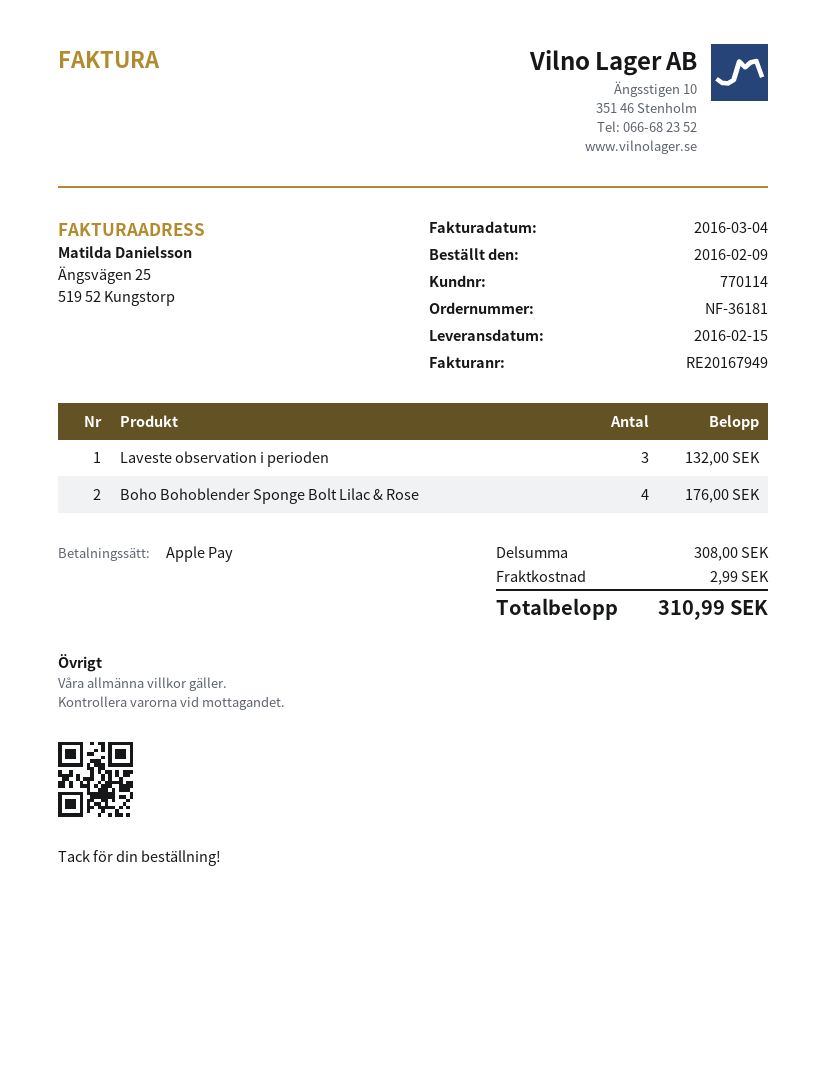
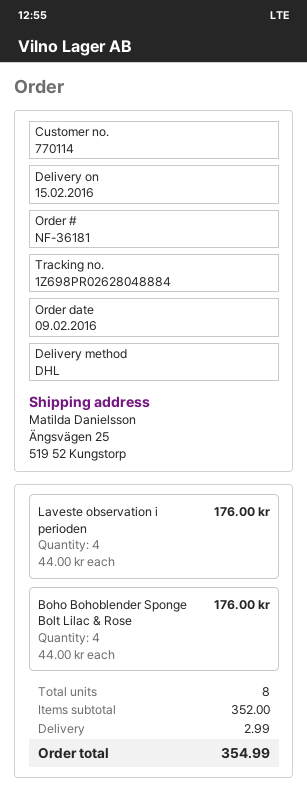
Laveste observation i perioden: 3 for 132.00 -> 4 for 176.00
subtotal: 308.00 -> 352.00
total: 310.99 -> 354.99

